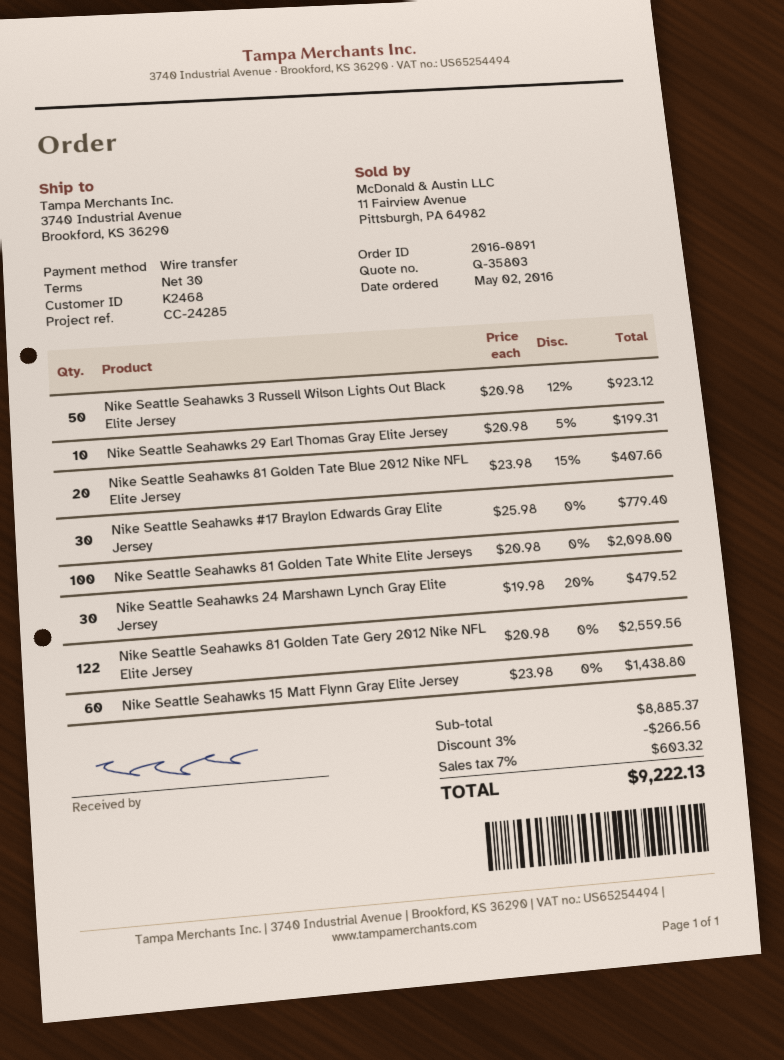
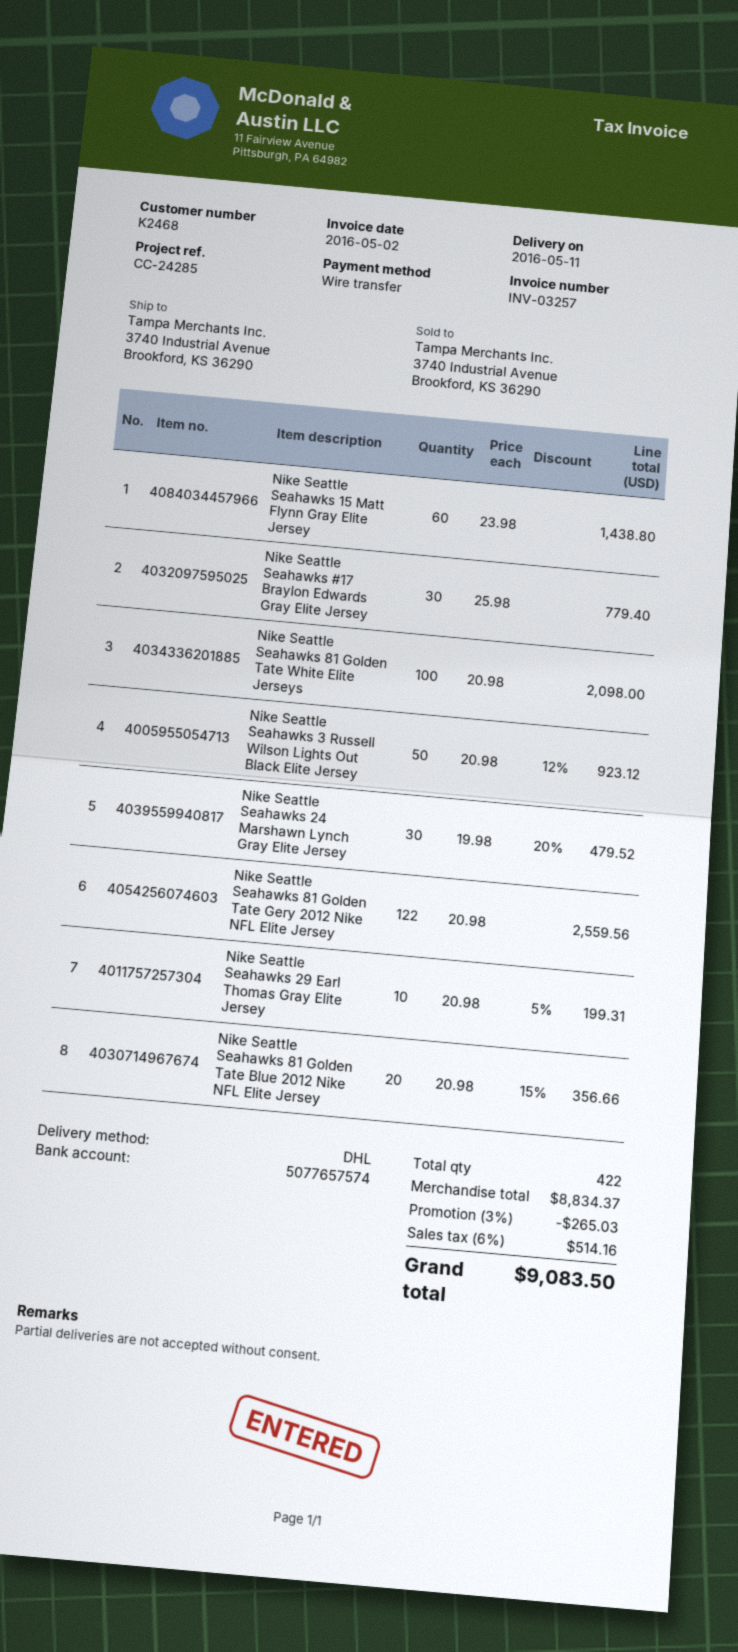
Nike Seattle Seahawks 81 Golden Tate Blue 2012 Nike NFL Elite Jersey: 20 x 23.98 - 15% = 407.66 -> 20 x 20.98 - 15% = 356.66
subtotal: 8885.37 -> 8834.37
discount: 3% = 266.56 -> 3% = 265.03
tax: 7% = 603.32 -> 6% = 514.16
total: 9222.13 -> 9083.50

